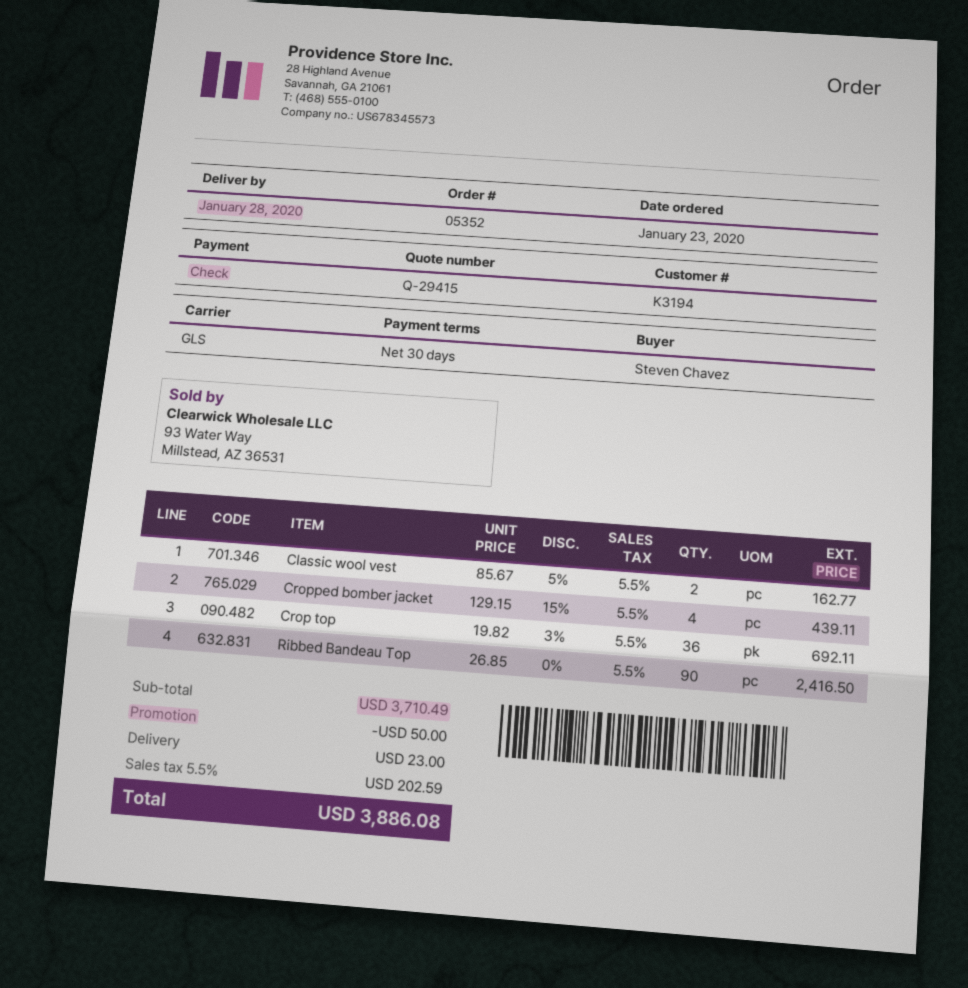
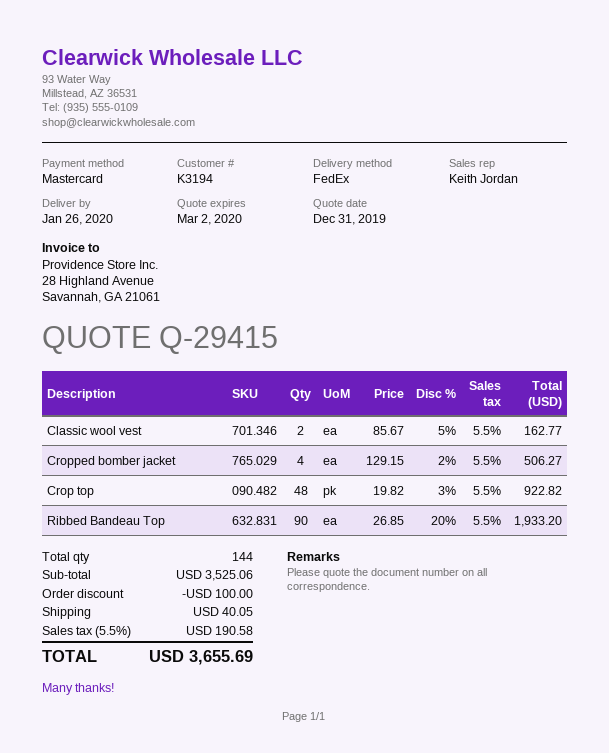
delivery date: 2020-01-28 -> 2020-01-26
payment method: cheque -> Mastercard
shipping method: GLS -> FedEx
Cropped bomber jacket: 4 x 129.15 - 15% = 439.11 -> 4 x 129.15 - 2% = 506.27
Crop top: 36 x 19.82 - 3% = 692.11 -> 48 x 19.82 - 3% = 922.82
Ribbed Bandeau Top: 90 x 26.85 = 2416.50 -> 90 x 26.85 - 20% = 1933.20
subtotal: 3710.49 -> 3525.06
discount: 50.00 -> 100.00
shipping: 23.00 -> 40.05
tax: 5.5% = 202.59 -> 5.5% = 190.58
total: 3886.08 -> 3655.69

